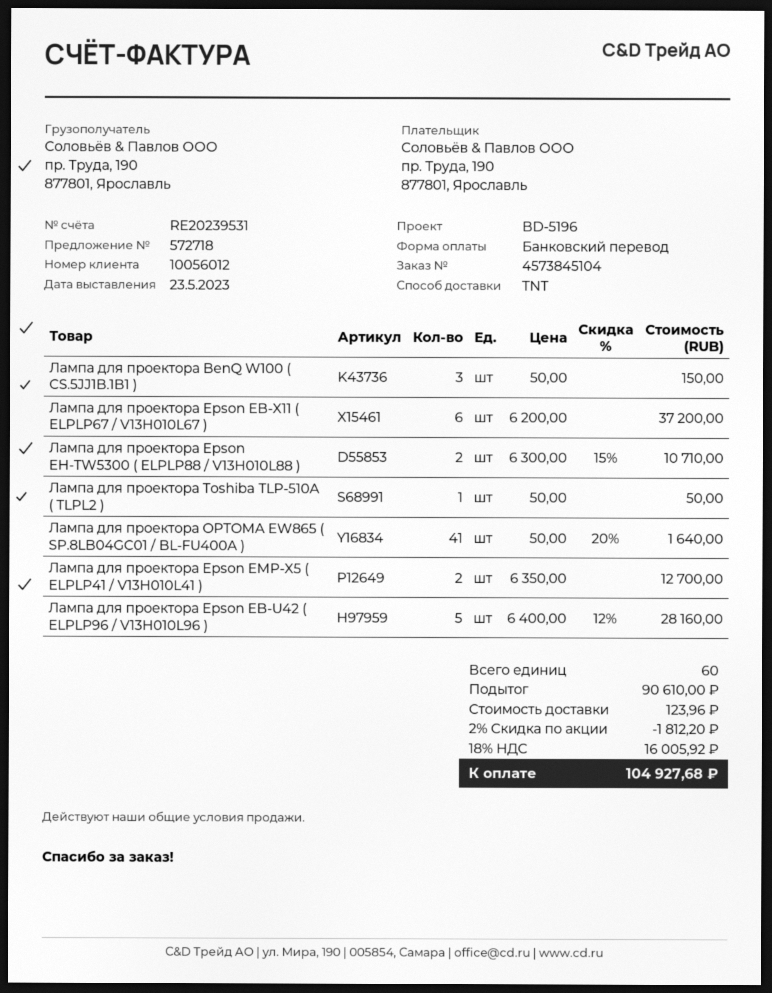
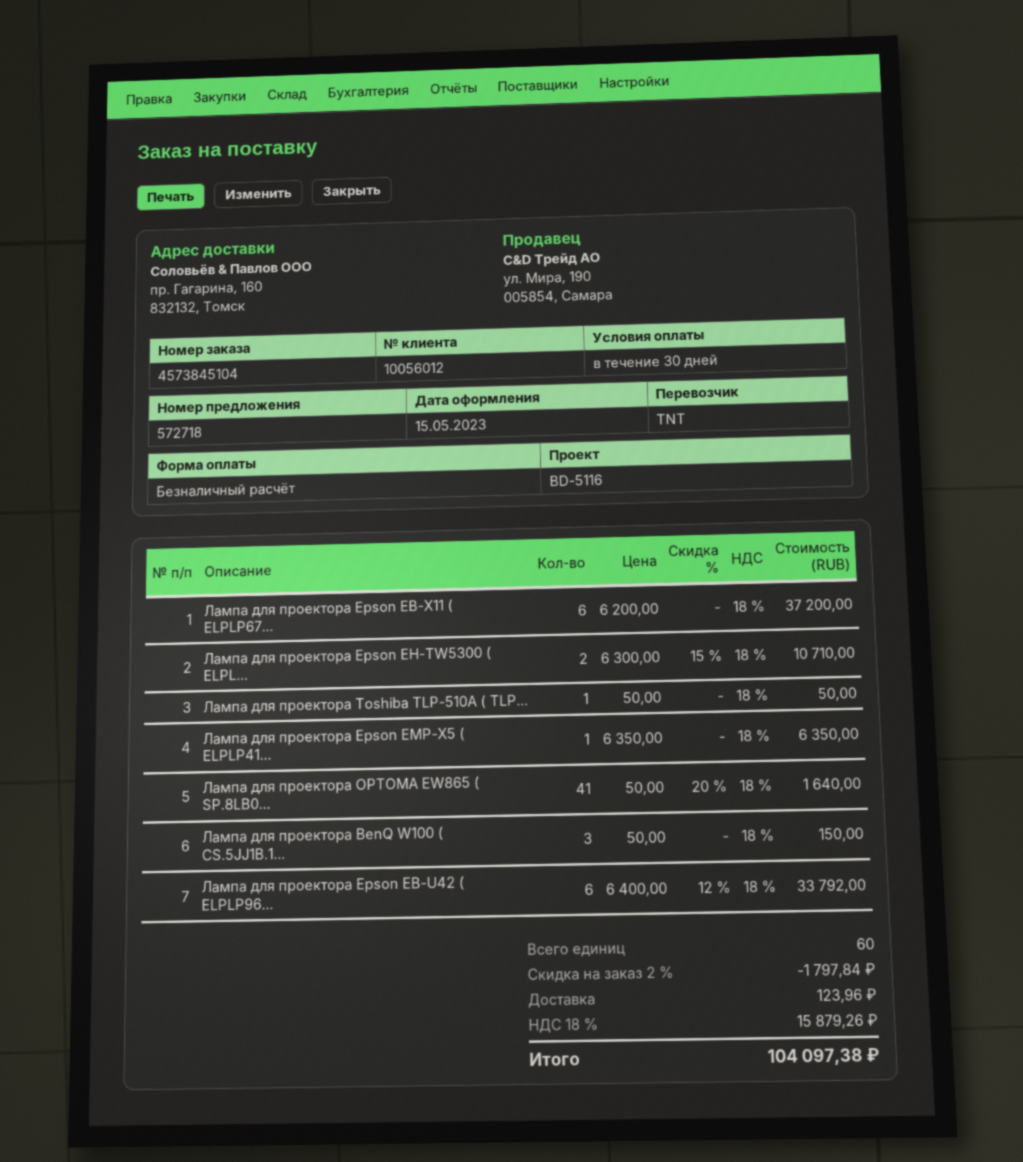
reference: BD-5196 -> BD-5116
ship to: пр. Труда, 190, 877801, Ярославль -> пр. Гагарина, 160, 832132, Томск
Лампа для проектора Epson EMP-X5 ( ELPLP41 / V13H010L41 ): 2 x 6350.00 = 12700.00 -> 1 x 6350.00 = 6350.00
Лампа для проектора Epson EB-U42 ( ELPLP96 / V13H010L96 ): 5 x 6400.00 - 12% = 28160.00 -> 6 x 6400.00 - 12% = 33792.00
discount: 2% = 1812.20 -> 2% = 1797.84
tax: 18% = 16005.92 -> 18% = 15879.26
total: 104927.68 -> 104097.38

